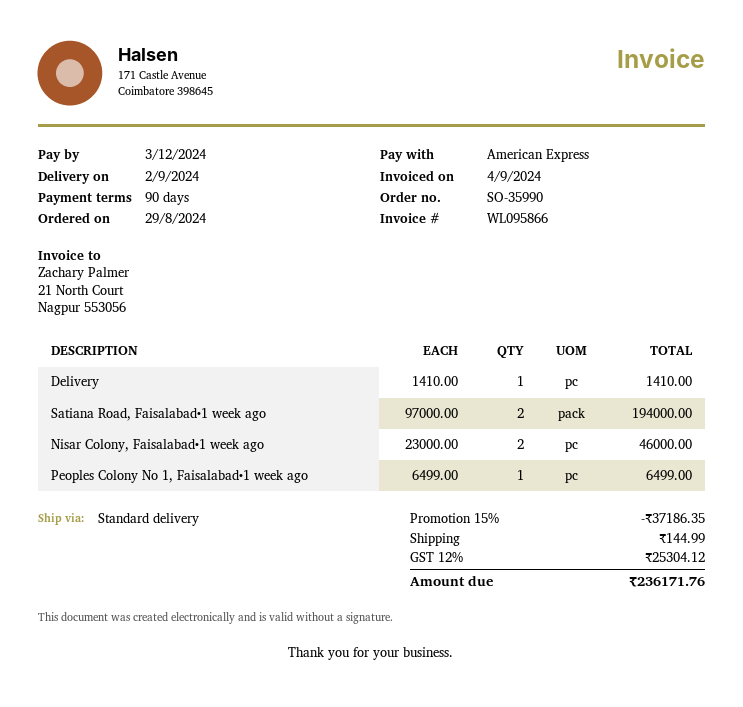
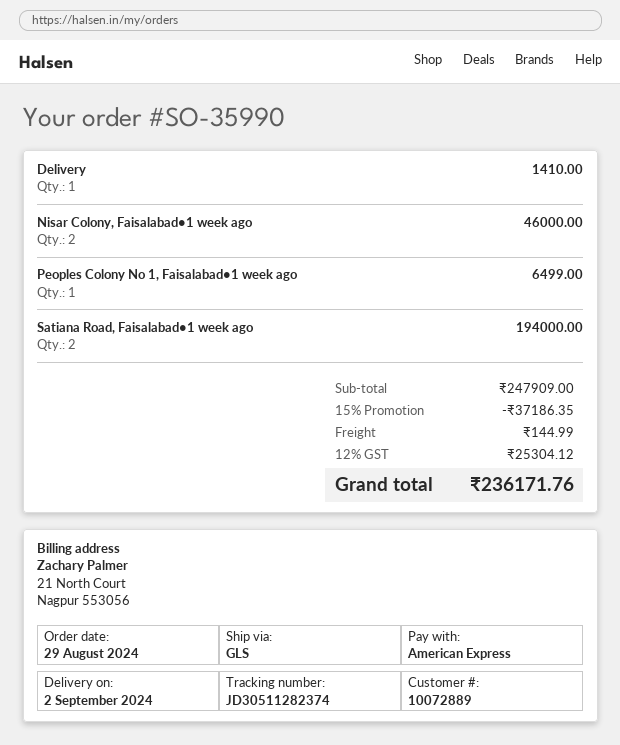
shipping method: standard -> GLS

